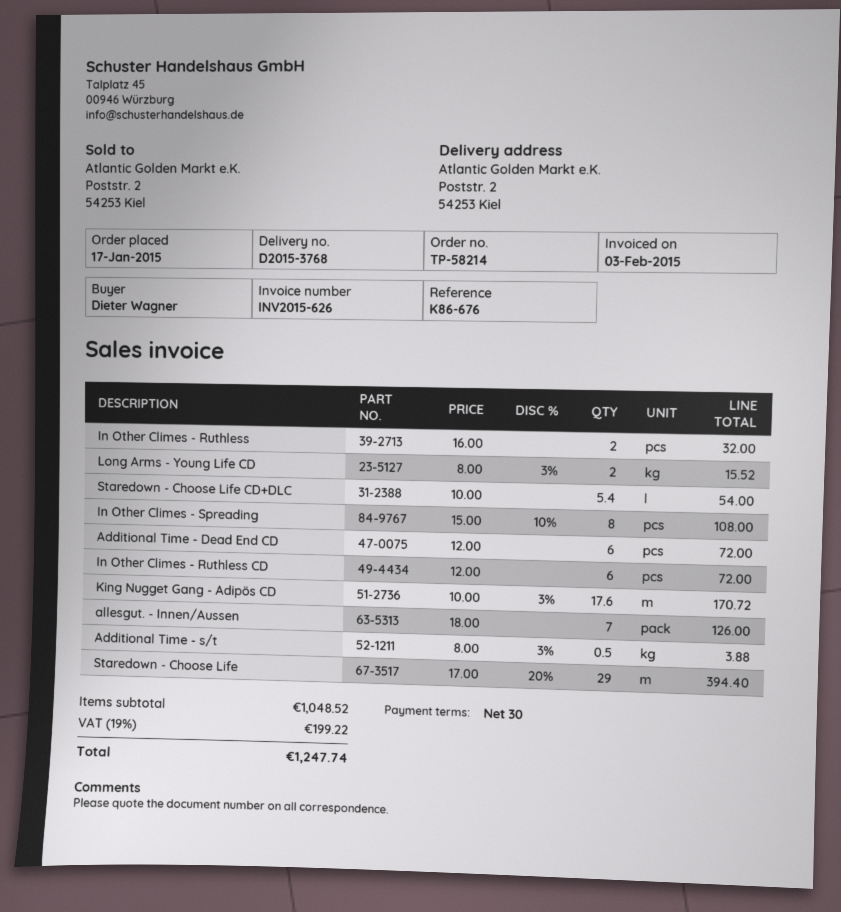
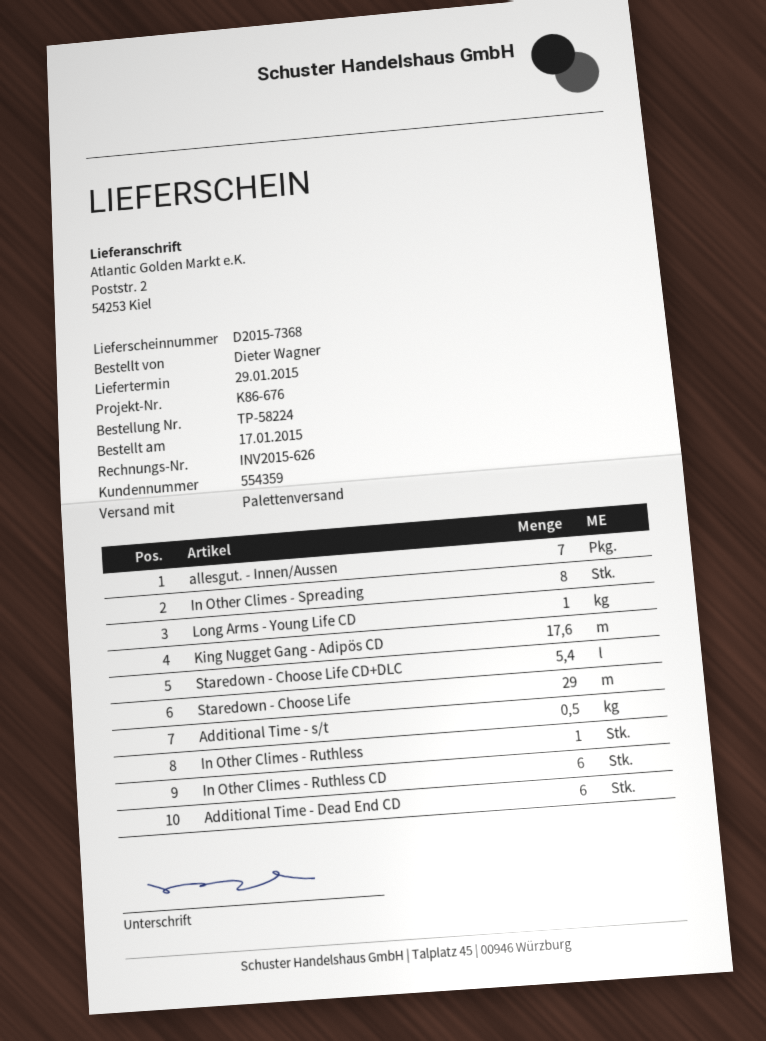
order number: TP-58214 -> TP-58224
delivery note number: D2015-3768 -> D2015-7368
In Other Climes - Ruthless: 2 -> 1
Long Arms - Young Life CD: 2 -> 1

